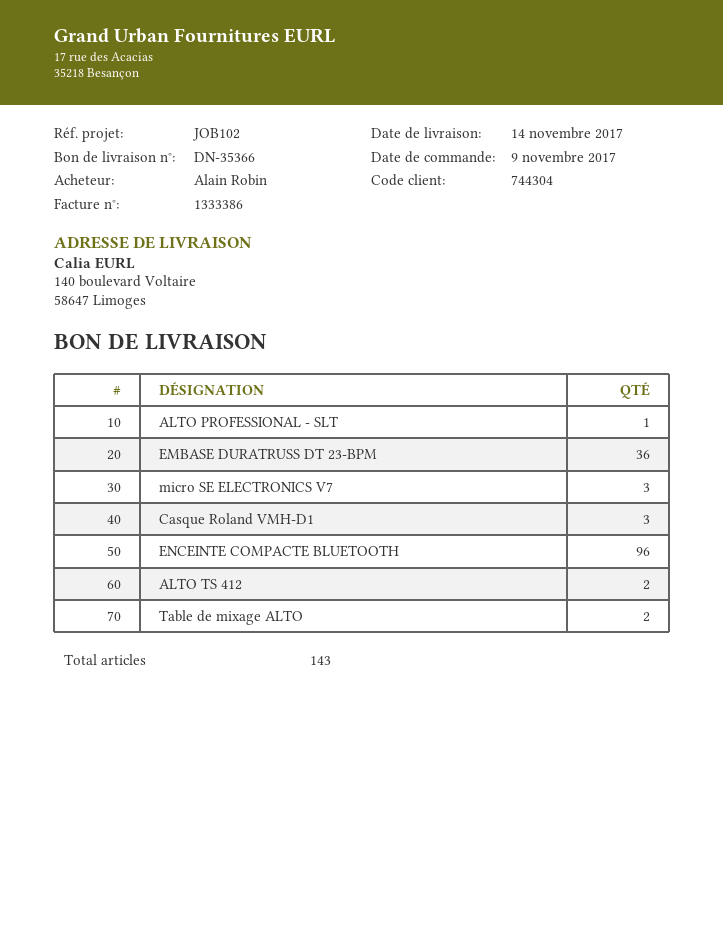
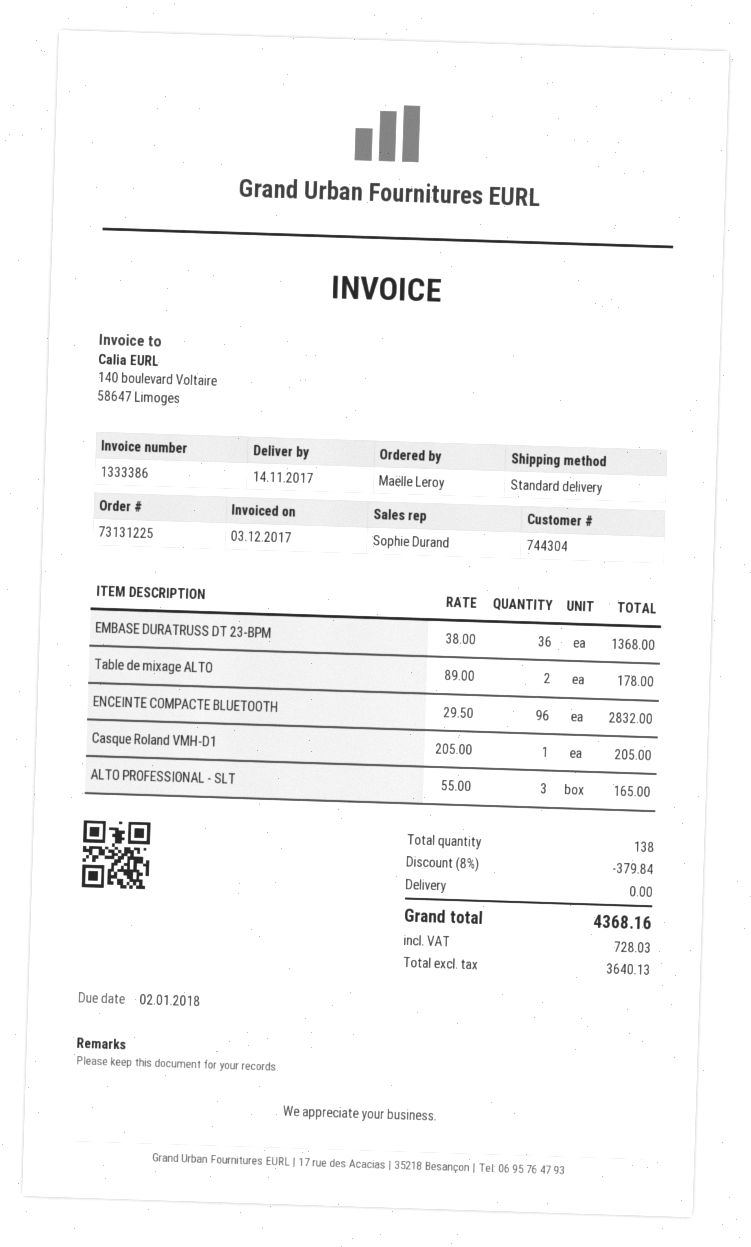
ordered by: Alain Robin -> Maëlle Leroy
ALTO PROFESSIONAL - SLT: 1 -> 3
micro SE ELECTRONICS V7: 3 -> none
Casque Roland VMH-D1: 3 -> 1
ALTO TS 412: 2 -> none
total quantity: 143 -> 138

